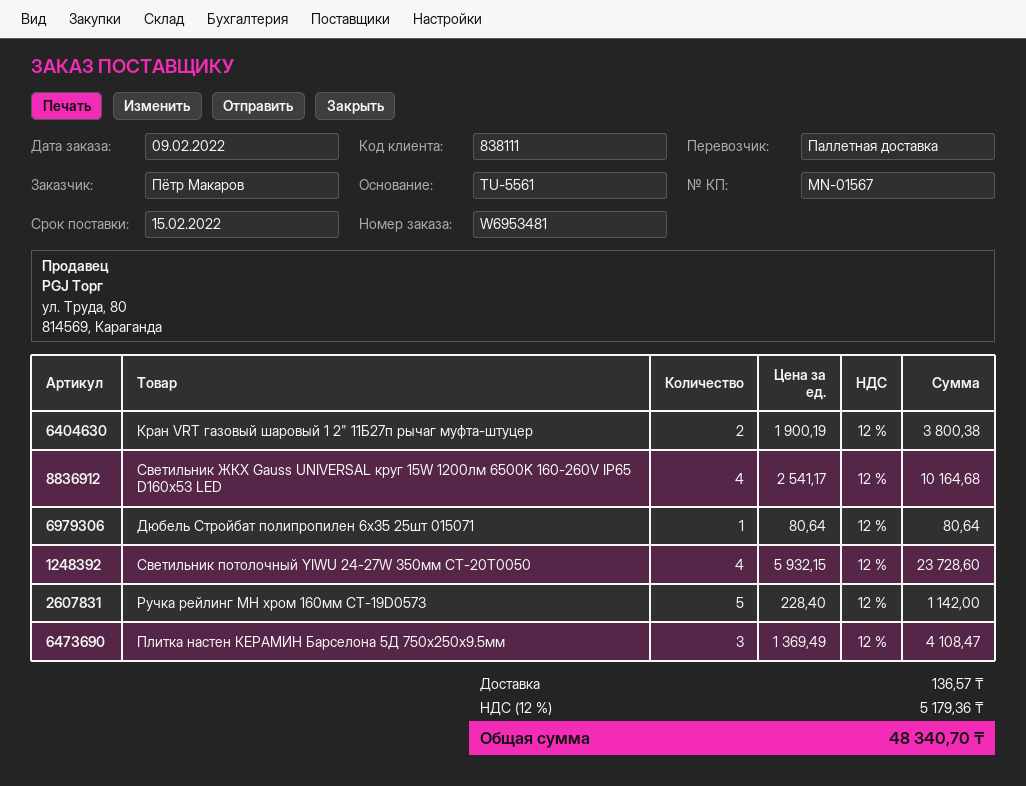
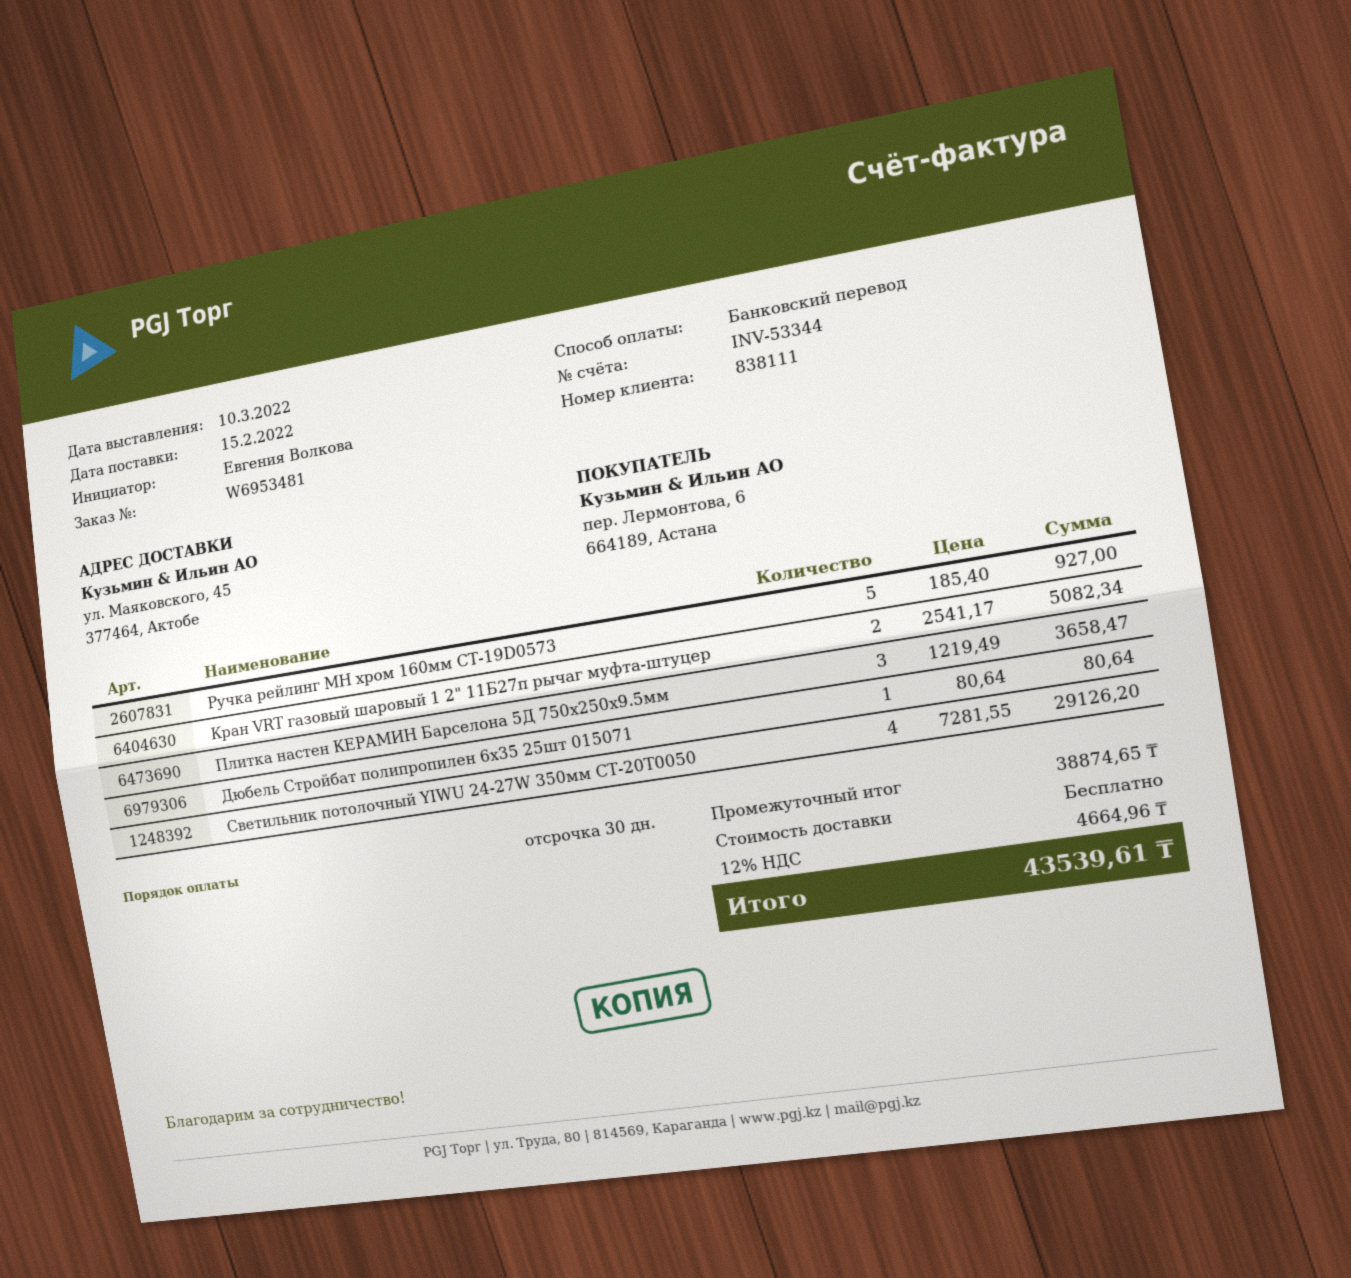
ordered by: Пётр Макаров -> Евгения Волкова
Кран VRT газовый шаровый 1 2" 11Б27п рычаг муфта-штуцер: 2 x 1900.19 = 3800.38 -> 2 x 2541.17 = 5082.34
Светильник ЖКХ Gauss UNIVERSAL круг 15W 1200лм 6500K 160-260V IP65 D160х53 LED: 4 x 2541.17 = 10164.68 -> none
Светильник потолочный YIWU 24-27W 350мм CT-20T0050: 4 x 5932.15 = 23728.60 -> 4 x 7281.55 = 29126.20
Ручка рейлинг MH хром 160мм CT-19D0573: 5 x 228.40 = 1142.00 -> 5 x 185.40 = 927.00
Плитка настен КЕРАМИН Барселона 5Д 750x250x9.5мм: 3 x 1369.49 = 4108.47 -> 3 x 1219.49 = 3658.47
shipping: 136.57 -> 0.00
tax: 12% = 5179.36 -> 12% = 4664.96
total: 48340.70 -> 43539.61

